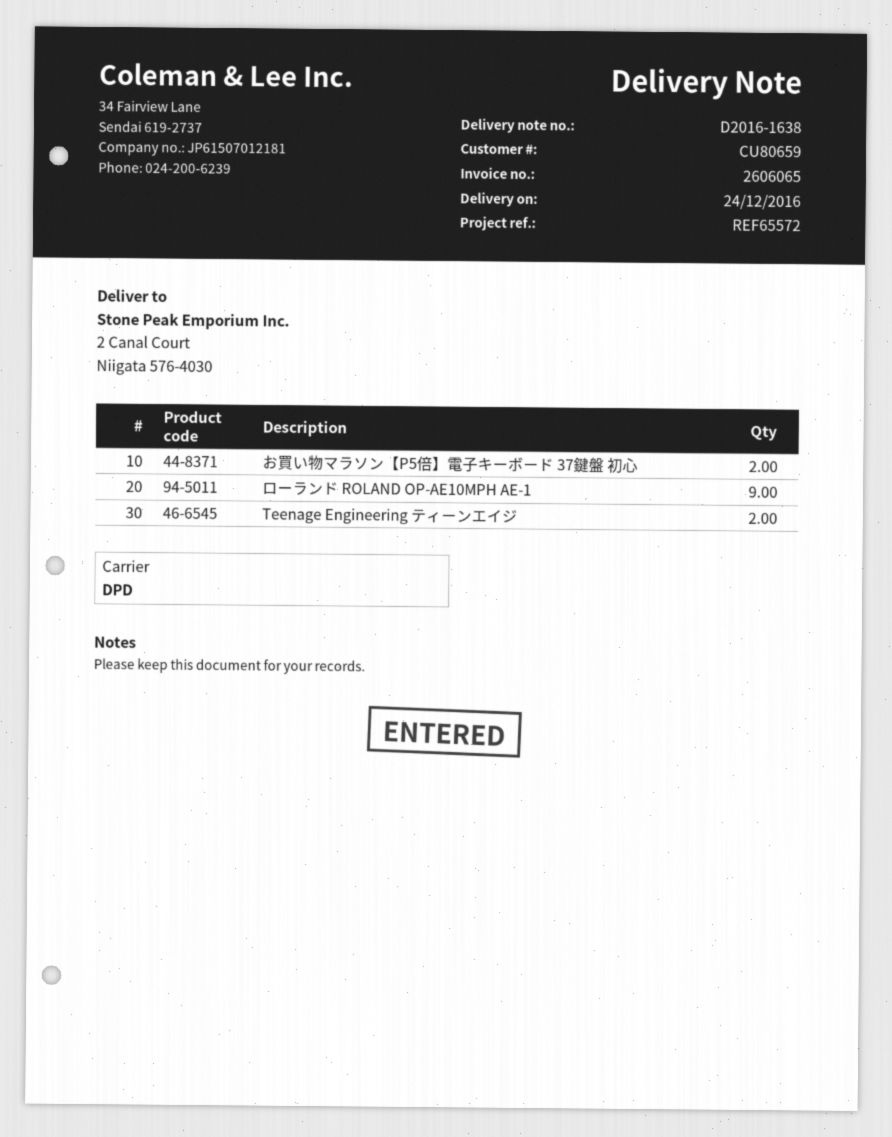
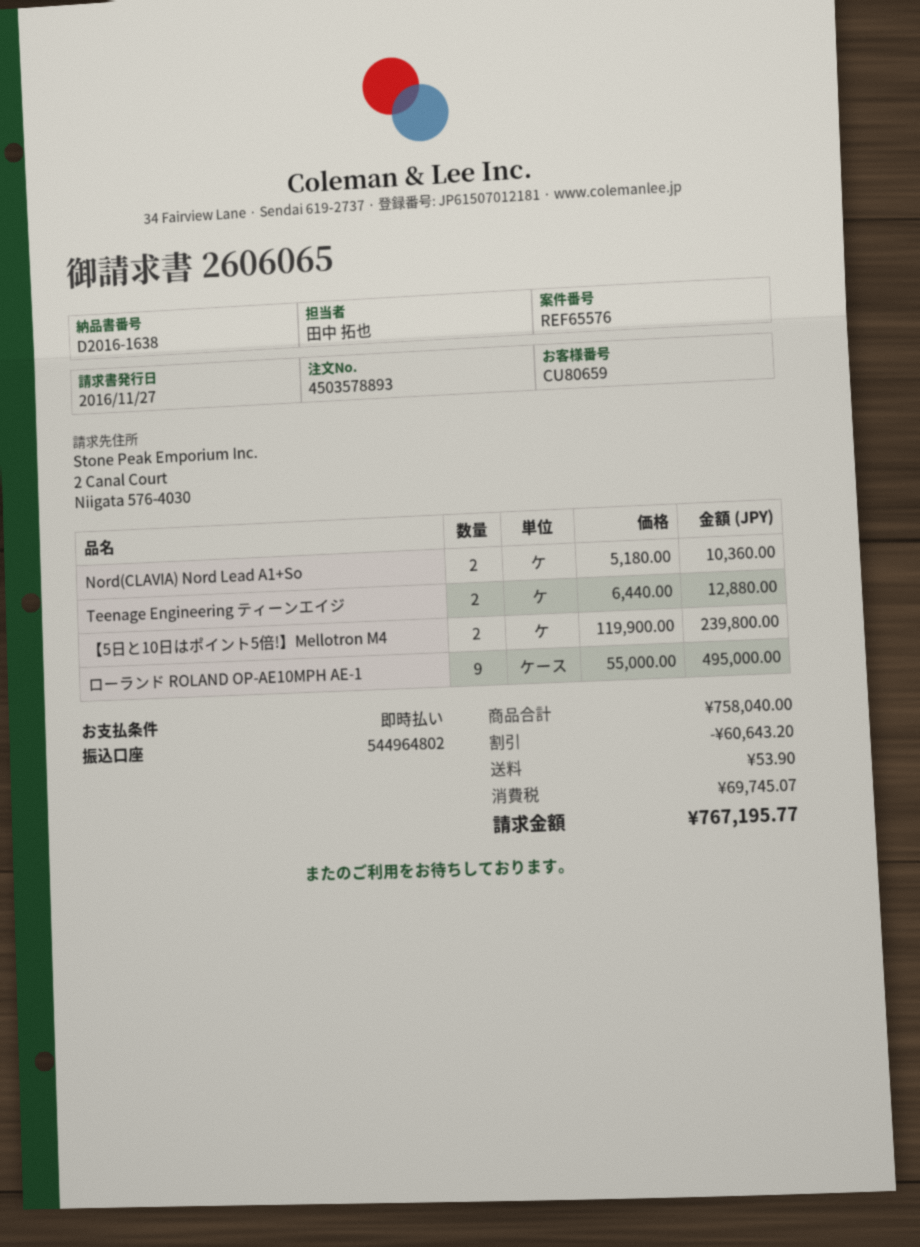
reference: REF65572 -> REF65576
お買い物マラソン【P5倍】電子キーボード 37鍵盤 初心: 2 -> none
Nord(CLAVIA) Nord Lead A1+So: none -> 2
【5日と10日はポイント5倍!】Mellotron M4: none -> 2

